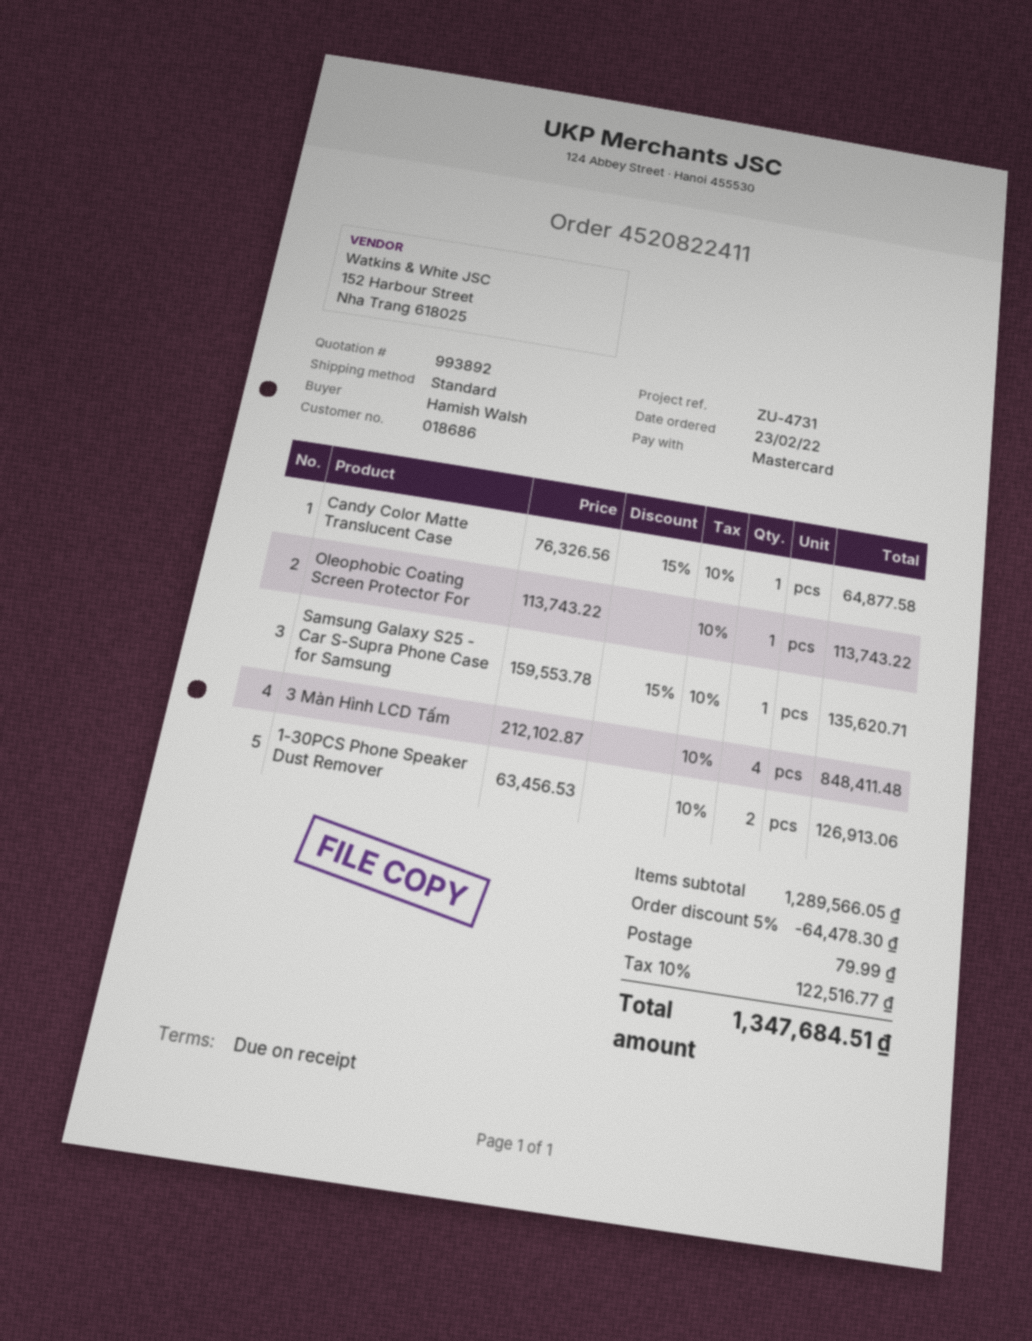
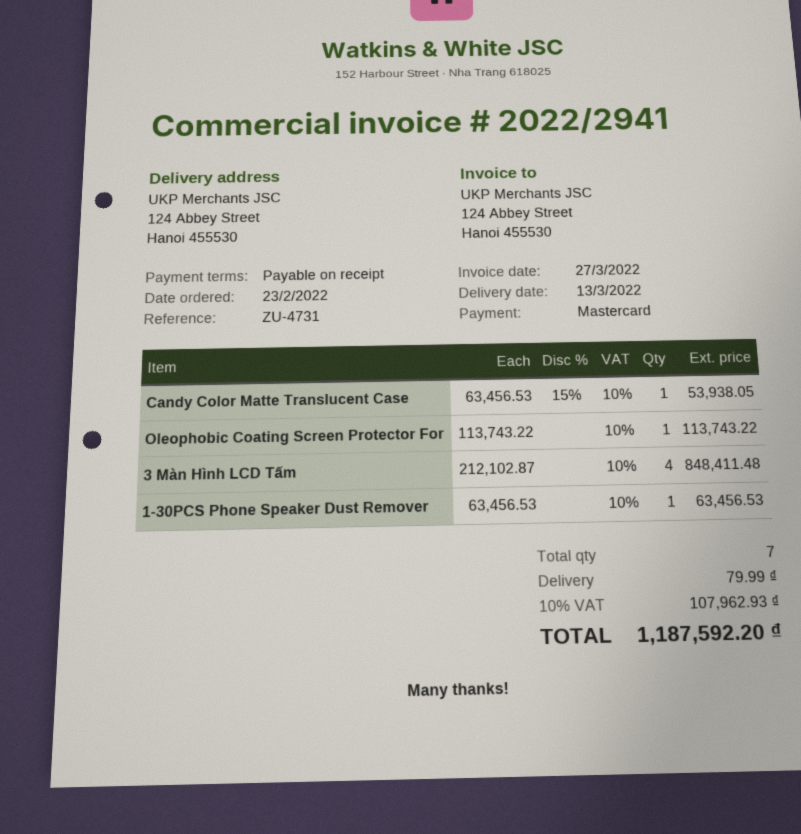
Candy Color Matte Translucent Case: 1 x 76326.56 - 15% = 64877.58 -> 1 x 63456.53 - 15% = 53938.05
Samsung Galaxy S25 - Car S-Supra Phone Case for Samsung: 1 x 159553.78 - 15% = 135620.71 -> none
1-30PCS Phone Speaker Dust Remover: 2 x 63456.53 = 126913.06 -> 1 x 63456.53 = 63456.53
discount: 5% = 64478.30 -> none
tax: 10% = 122516.77 -> 10% = 107962.93
total: 1347684.51 -> 1187592.20

